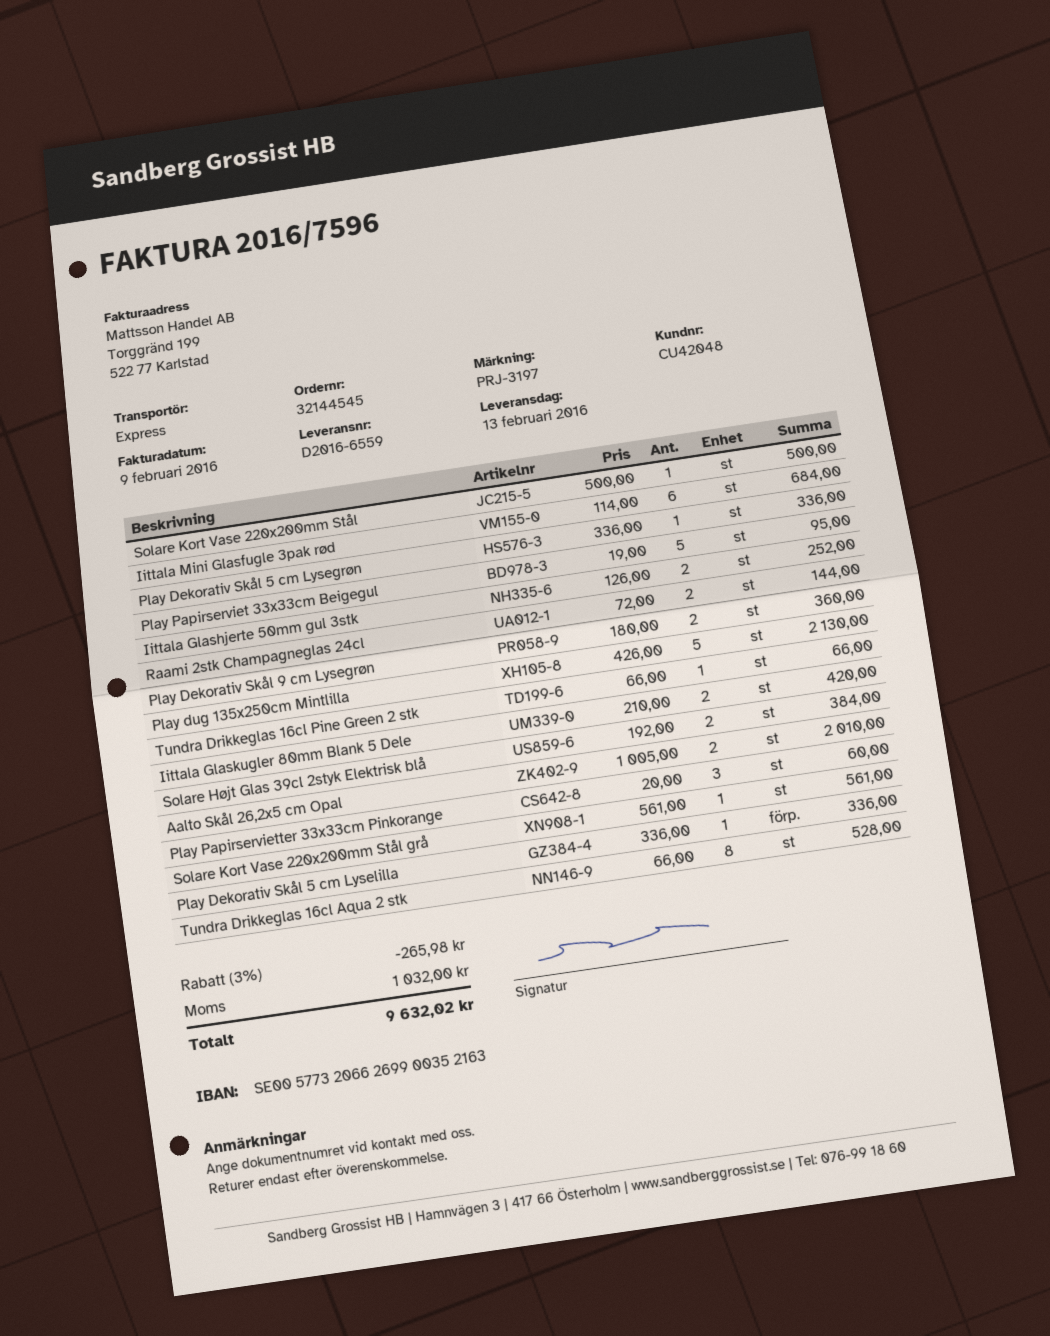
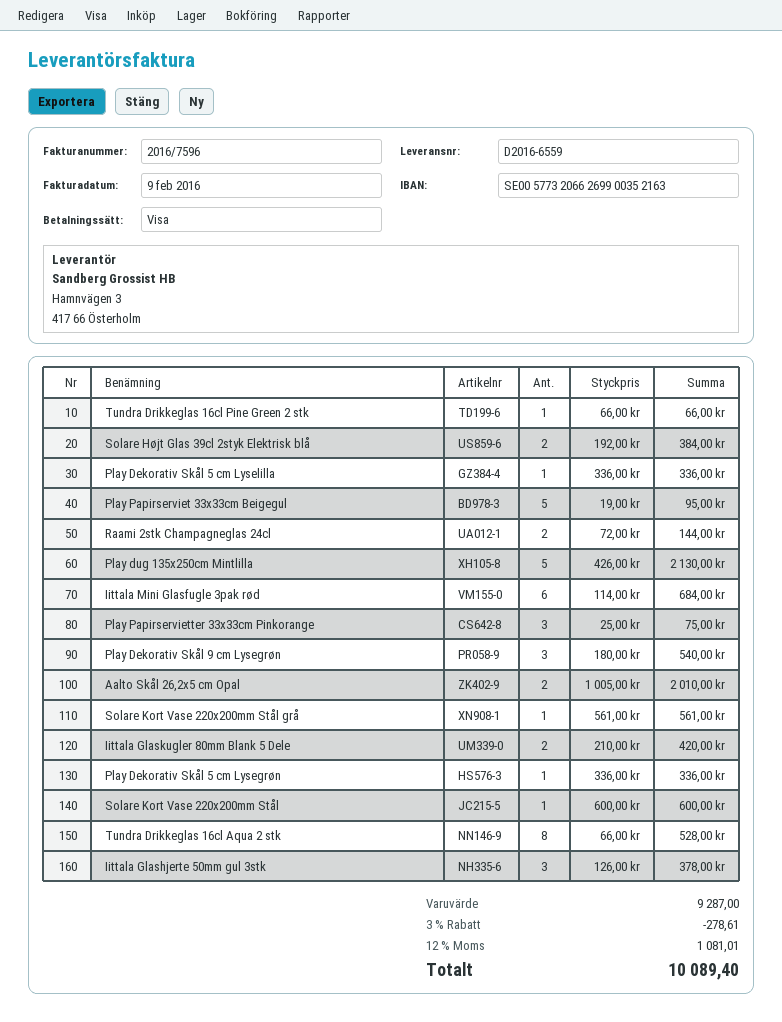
Solare Kort Vase 220x200mm Stål: 1 x 500.00 = 500.00 -> 1 x 600.00 = 600.00
Iittala Glashjerte 50mm gul 3stk: 2 x 126.00 = 252.00 -> 3 x 126.00 = 378.00
Play Dekorativ Skål 9 cm Lysegrøn: 2 x 180.00 = 360.00 -> 3 x 180.00 = 540.00
Play Papirservietter 33x33cm Pinkorange: 3 x 20.00 = 60.00 -> 3 x 25.00 = 75.00
discount: 3% = 265.98 -> 3% = 278.61
tax: 1032.00 -> 1081.01
total: 9632.02 -> 10089.40

